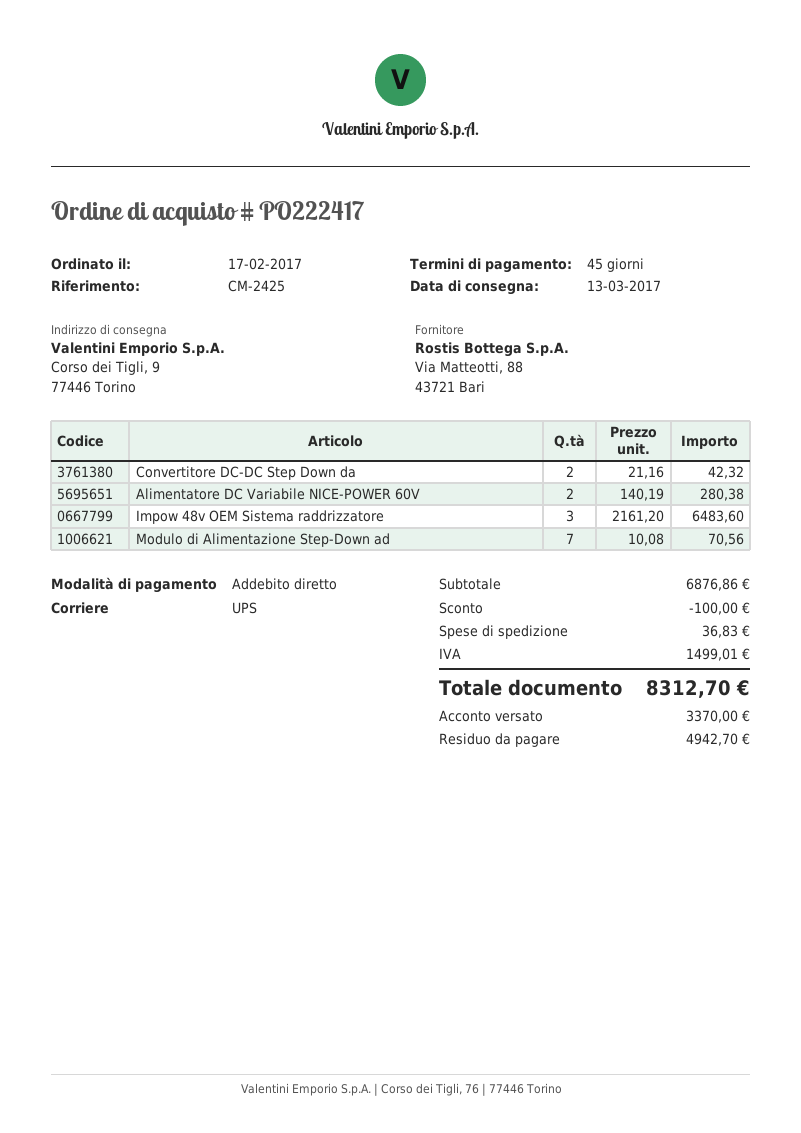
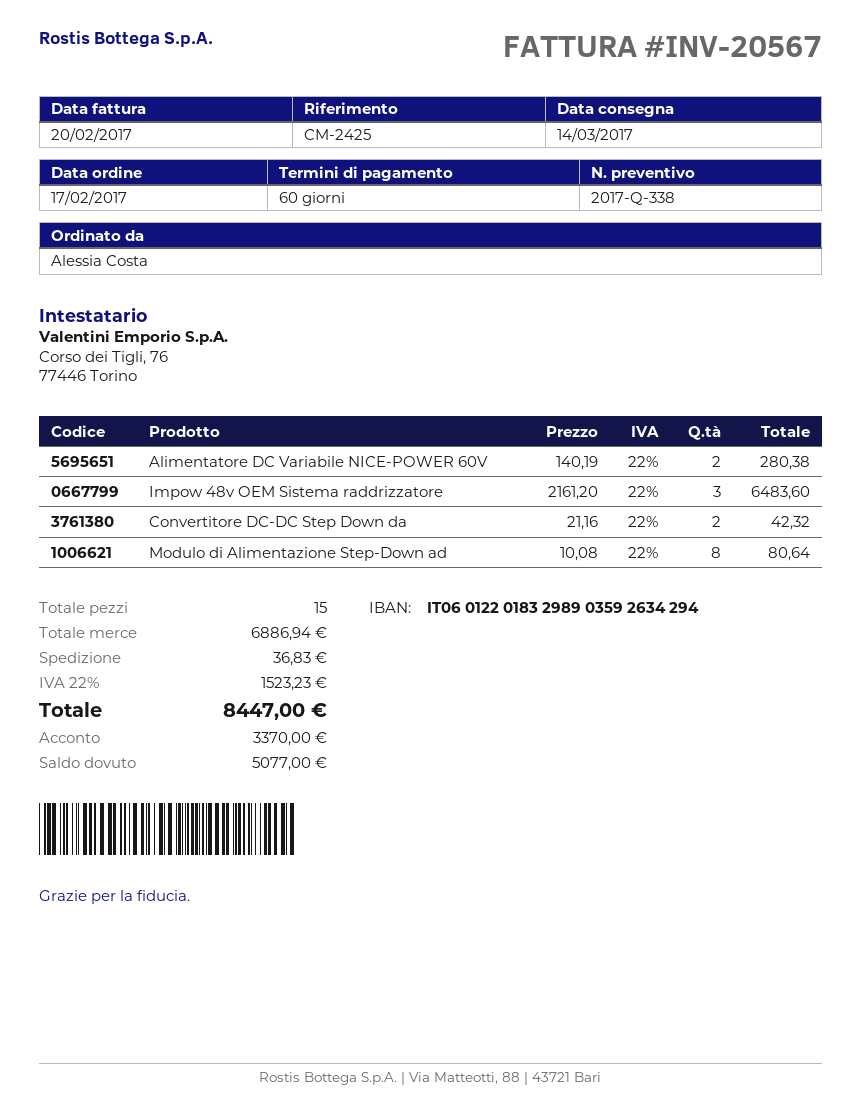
delivery date: 2017-03-13 -> 2017-03-14
payment terms: 45 days -> 60 days
Modulo di Alimentazione Step-Down ad: 7 x 10.08 = 70.56 -> 8 x 10.08 = 80.64
subtotal: 6876.86 -> 6886.94
discount: 100.00 -> none
tax: 1499.01 -> 1523.23
total: 8312.70 -> 8447.00
balance: 4942.70 -> 5077.00

